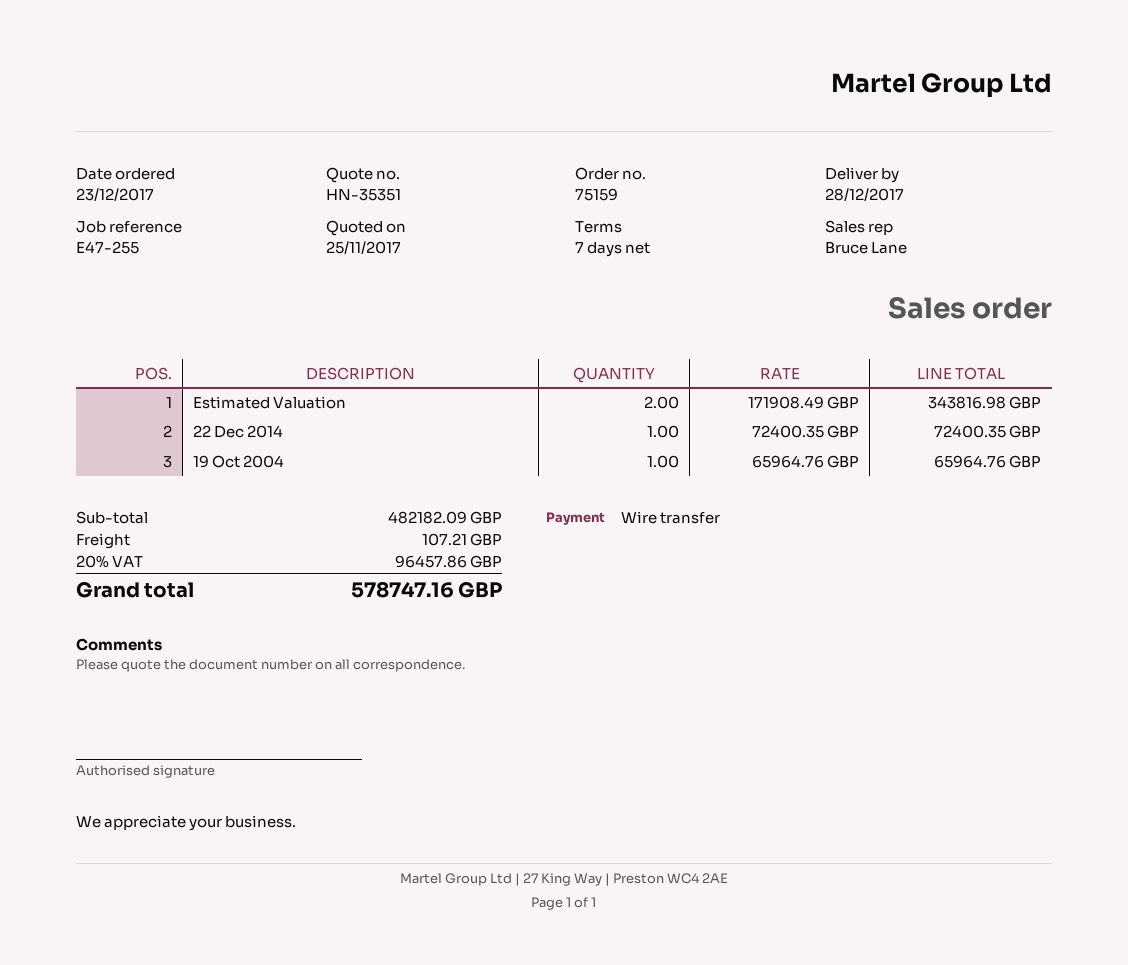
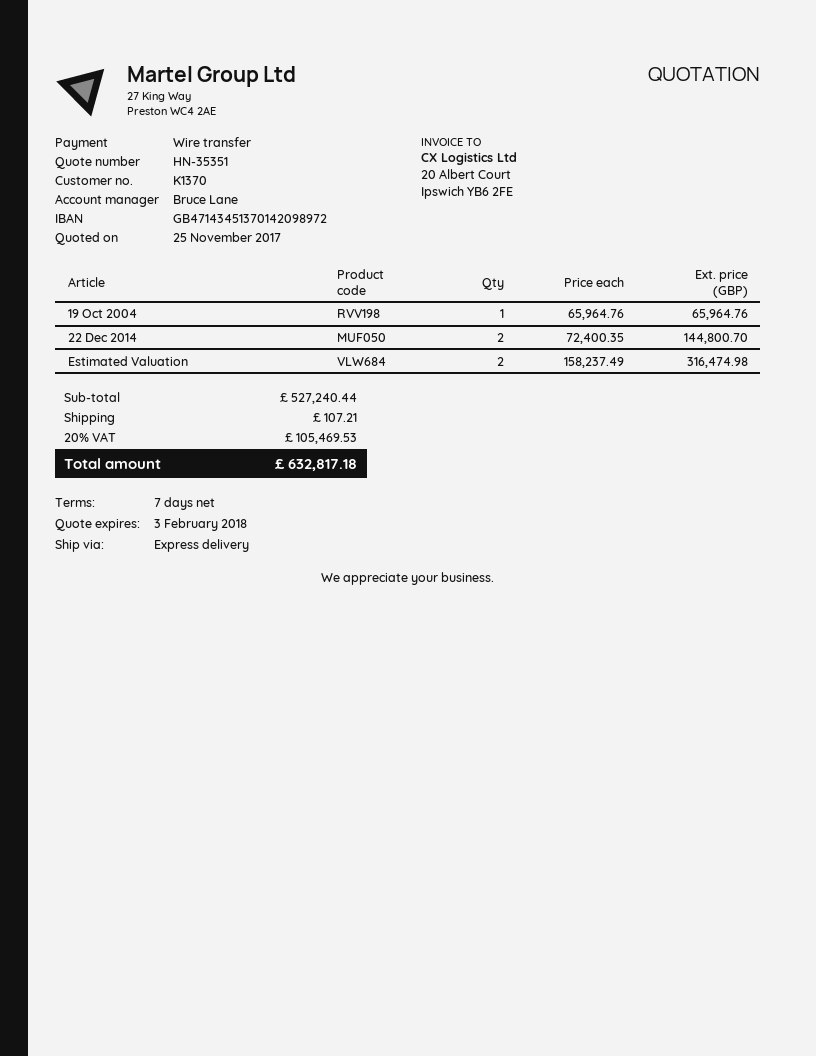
Estimated Valuation: 2 x 171908.49 = 343816.98 -> 2 x 158237.49 = 316474.98
22 Dec 2014: 1 x 72400.35 = 72400.35 -> 2 x 72400.35 = 144800.70
subtotal: 482182.09 -> 527240.44
tax: 20% = 96457.86 -> 20% = 105469.53
total: 578747.16 -> 632817.18

